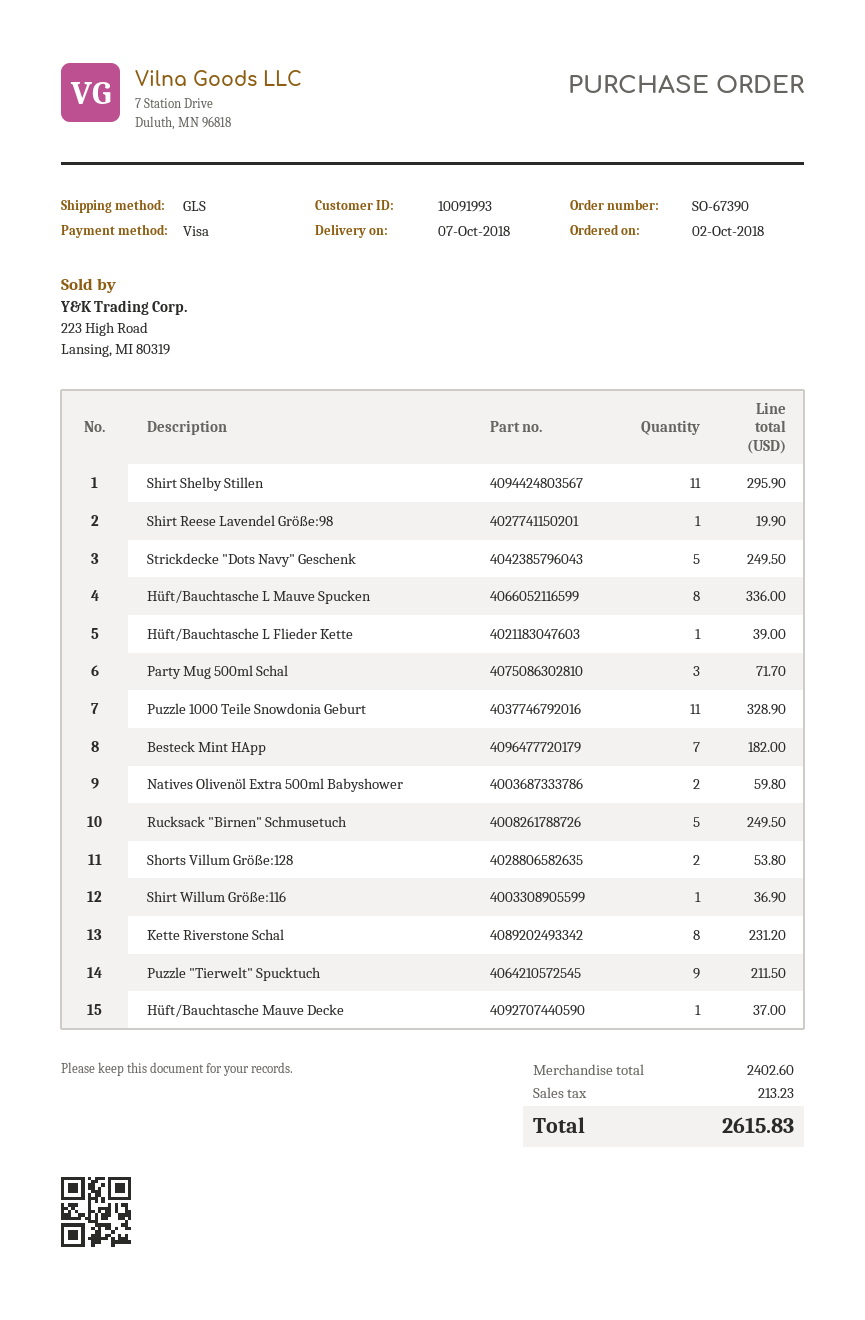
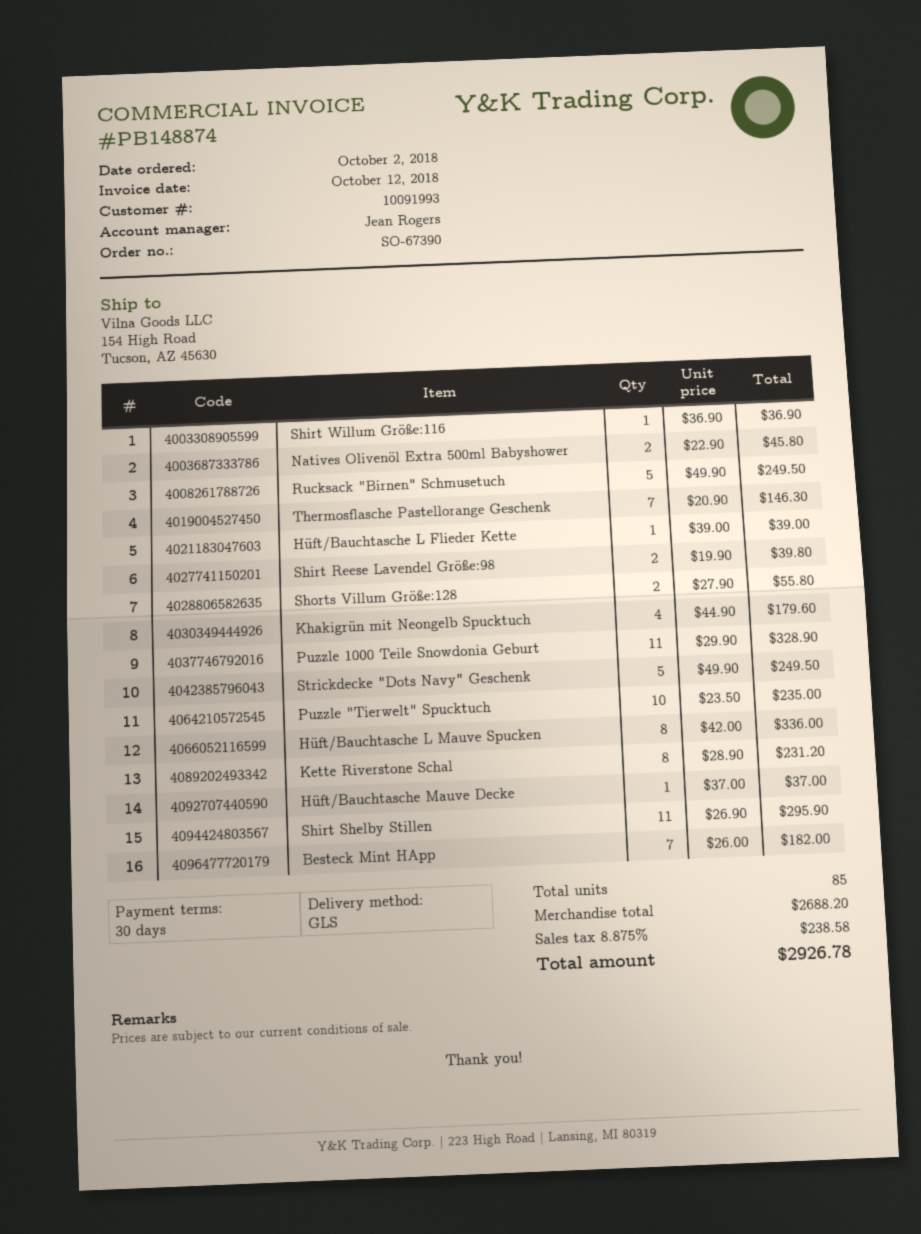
Shirt Reese Lavendel Größe:98: 1 for 19.90 -> 2 for 39.80
Party Mug 500ml Schal: 3 for 71.70 -> none
Natives Olivenöl Extra 500ml Babyshower: 2 for 59.80 -> 2 for 45.80
Shorts Villum Größe:128: 2 for 53.80 -> 2 for 55.80
Puzzle "Tierwelt" Spucktuch: 9 for 211.50 -> 10 for 235.00
Thermosflasche Pastellorange Geschenk: none -> 7 for 146.30
Khakigrün mit Neongelb Spucktuch: none -> 4 for 179.60
subtotal: 2402.60 -> 2688.20
tax: 213.23 -> 238.58
total: 2615.83 -> 2926.78

